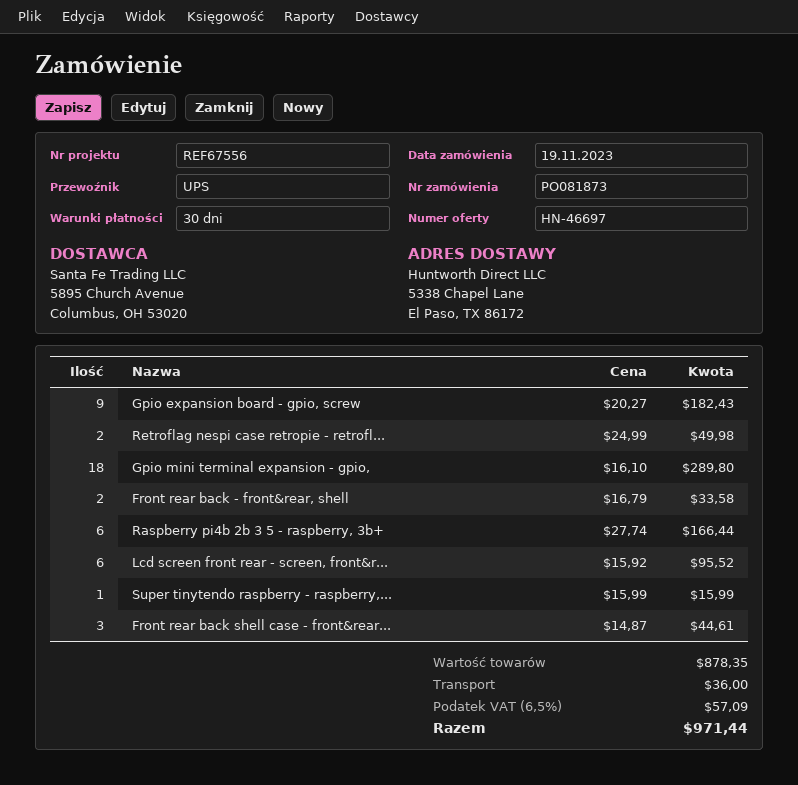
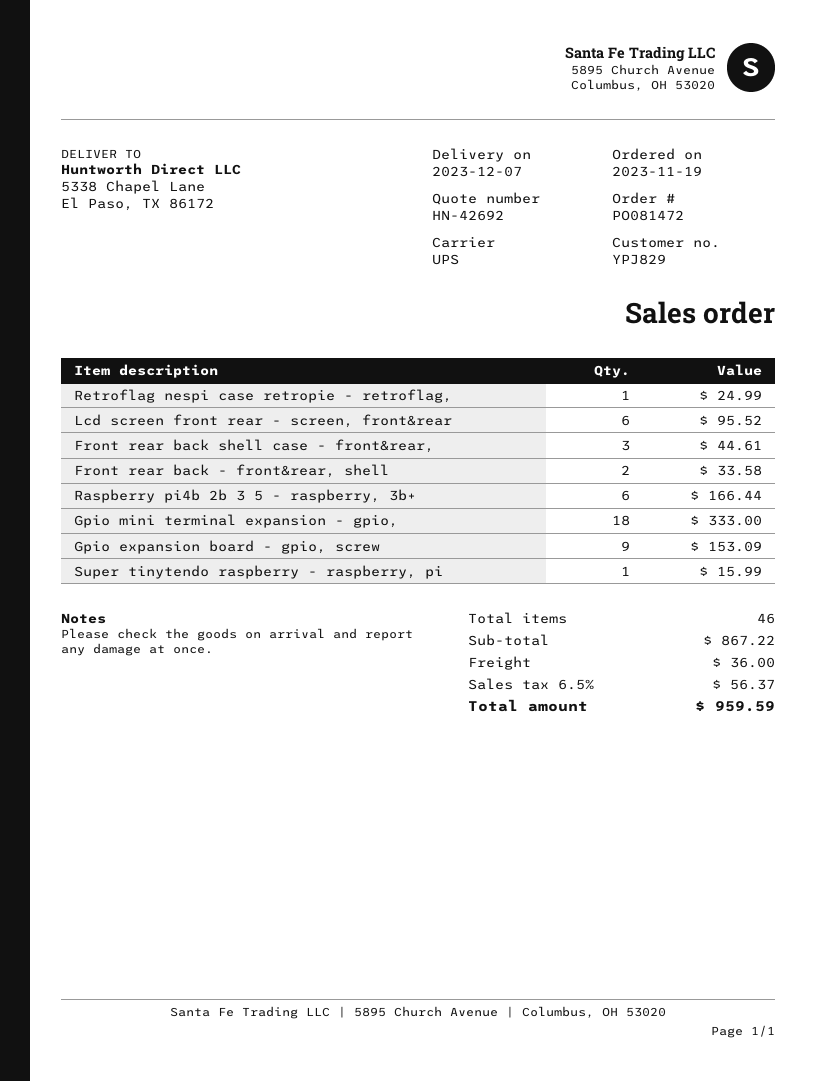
quote number: HN-46697 -> HN-42692
order number: PO081873 -> PO081472
Gpio expansion board - gpio, screw: 9 for 182.43 -> 9 for 153.09
Retroflag nespi case retropie - retrofl...: 2 for 49.98 -> 1 for 24.99
Gpio mini terminal expansion - gpio,: 18 for 289.80 -> 18 for 333.00
subtotal: 878.35 -> 867.22
tax: 6.5% = 57.09 -> 6.5% = 56.37
total: 971.44 -> 959.59

